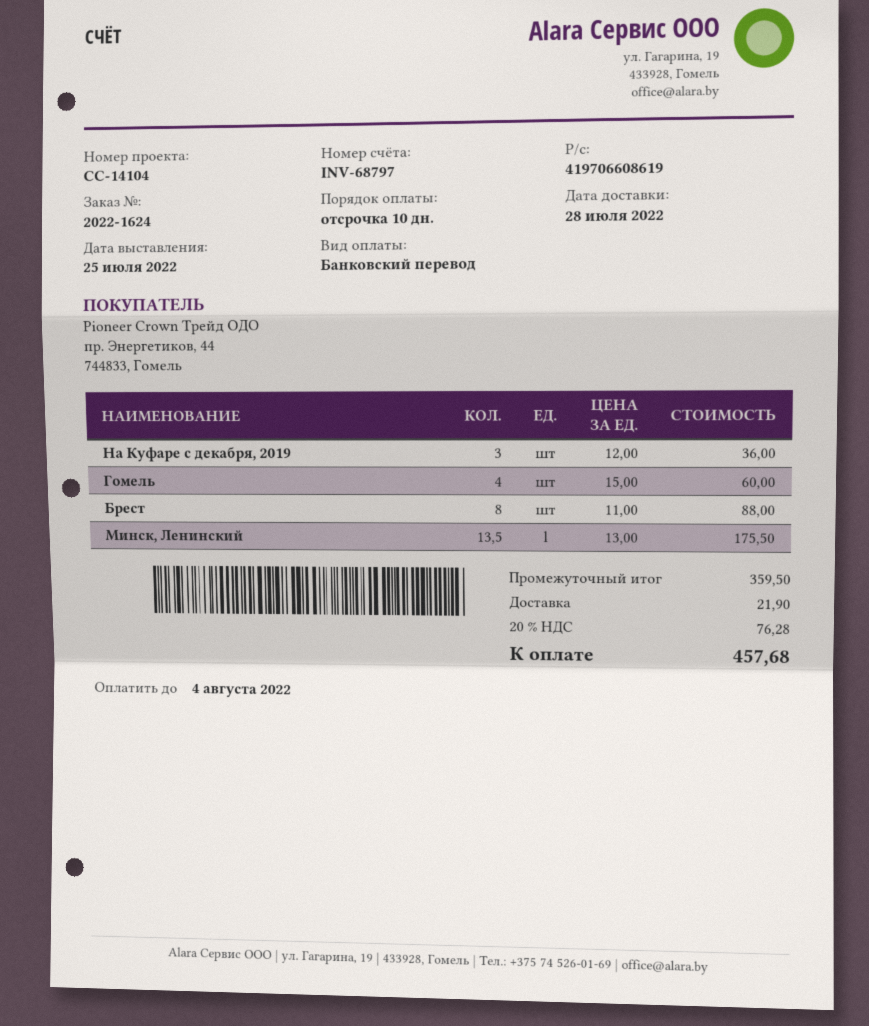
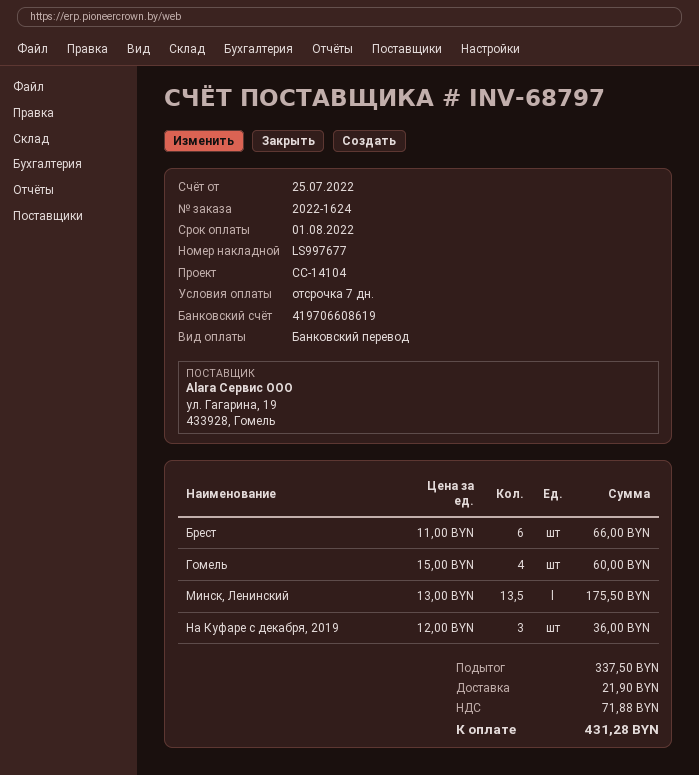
payment terms: 10 days -> 7 days
due date: 2022-08-04 -> 2022-08-01
Брест: 8 x 11.00 = 88.00 -> 6 x 11.00 = 66.00
subtotal: 359.50 -> 337.50
tax: 76.28 -> 71.88
total: 457.68 -> 431.28

